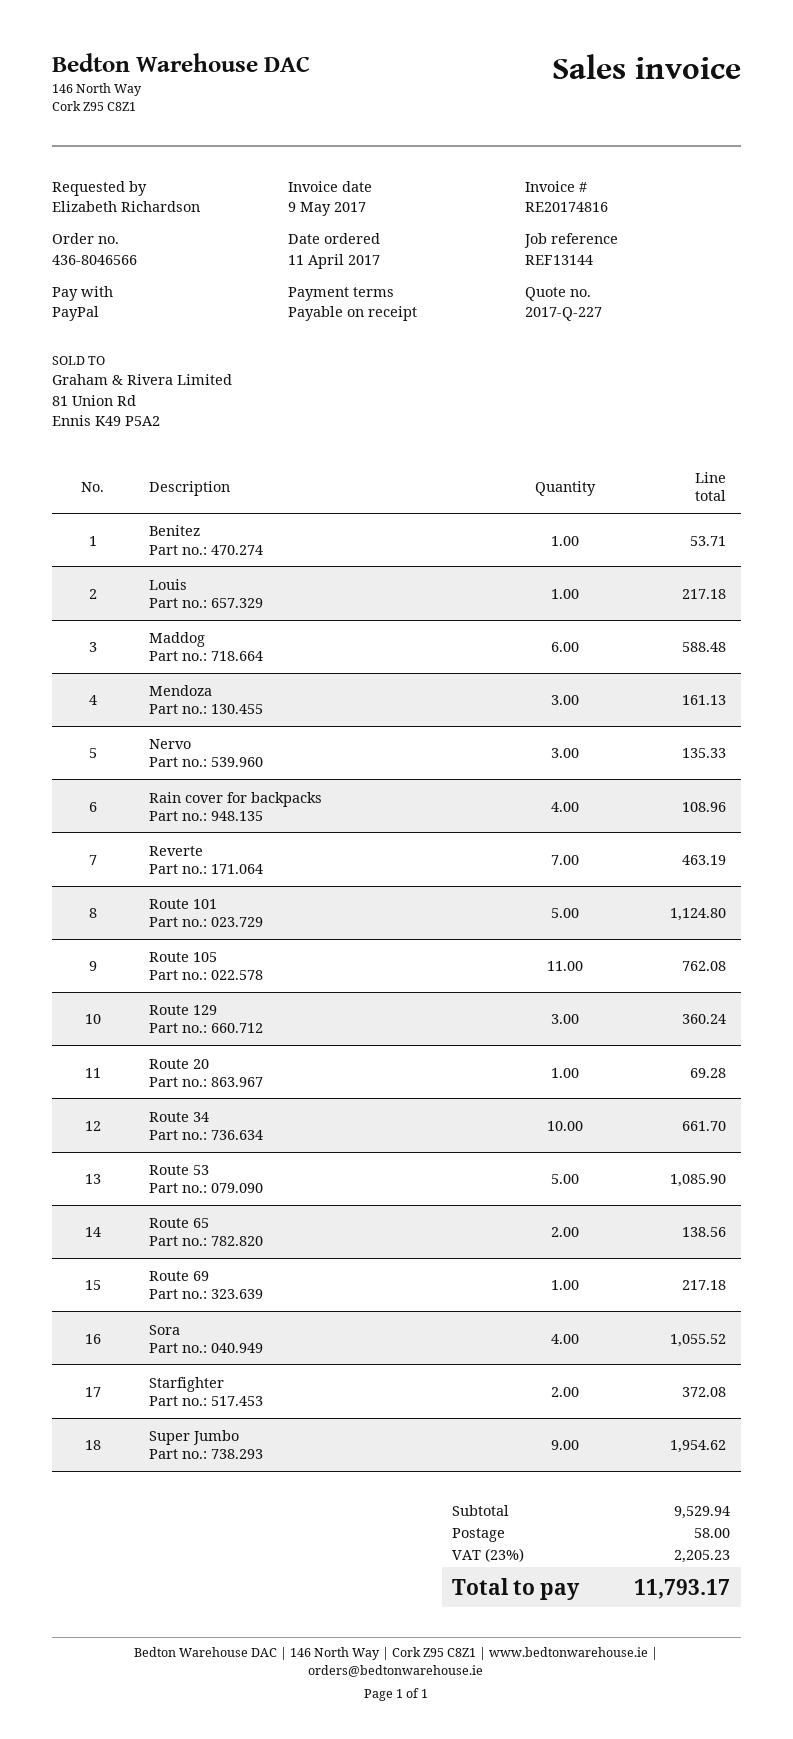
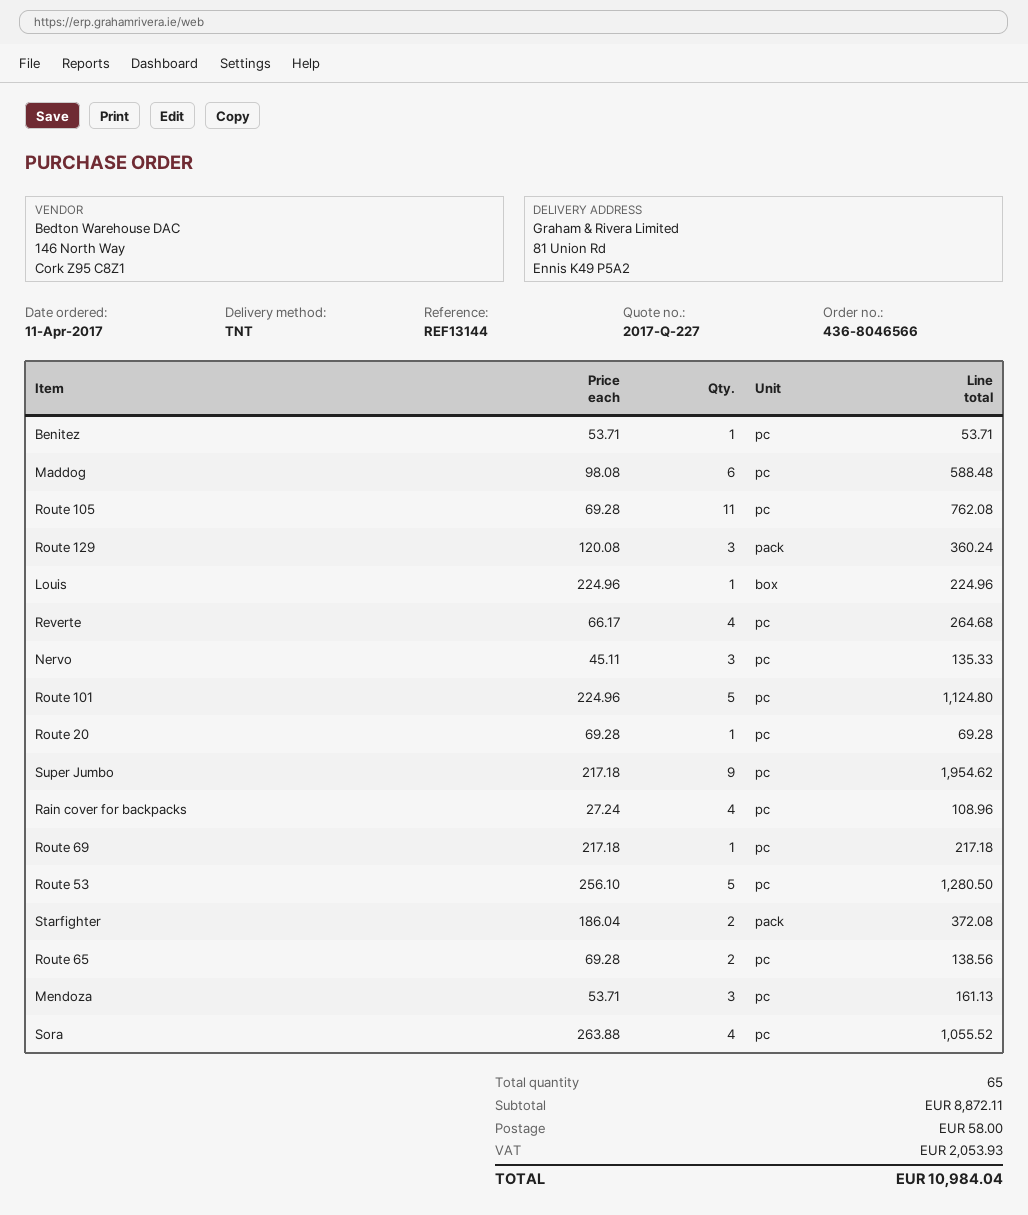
Louis: 1 for 217.18 -> 1 for 224.96
Reverte: 7 for 463.19 -> 4 for 264.68
Route 34: 10 for 661.70 -> none
Route 53: 5 for 1085.90 -> 5 for 1280.50
subtotal: 9529.94 -> 8872.11
tax: 2205.23 -> 2053.93
total: 11793.17 -> 10984.04

